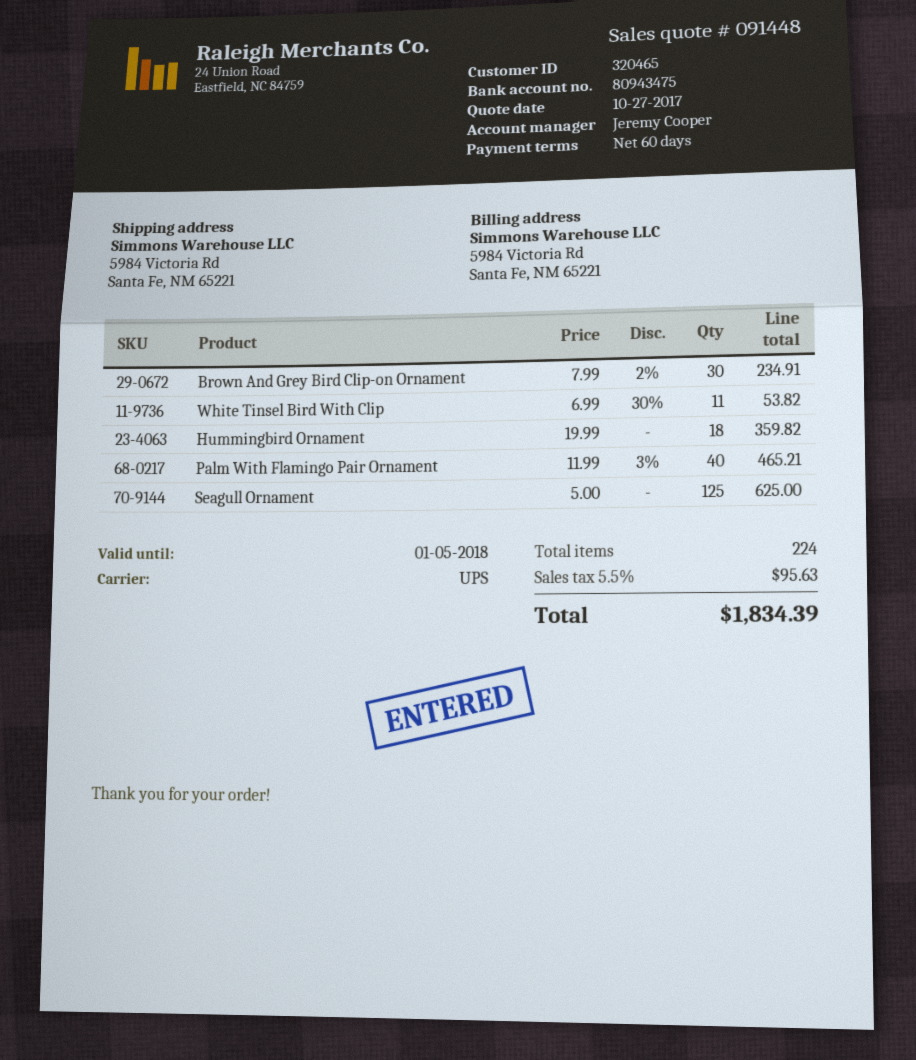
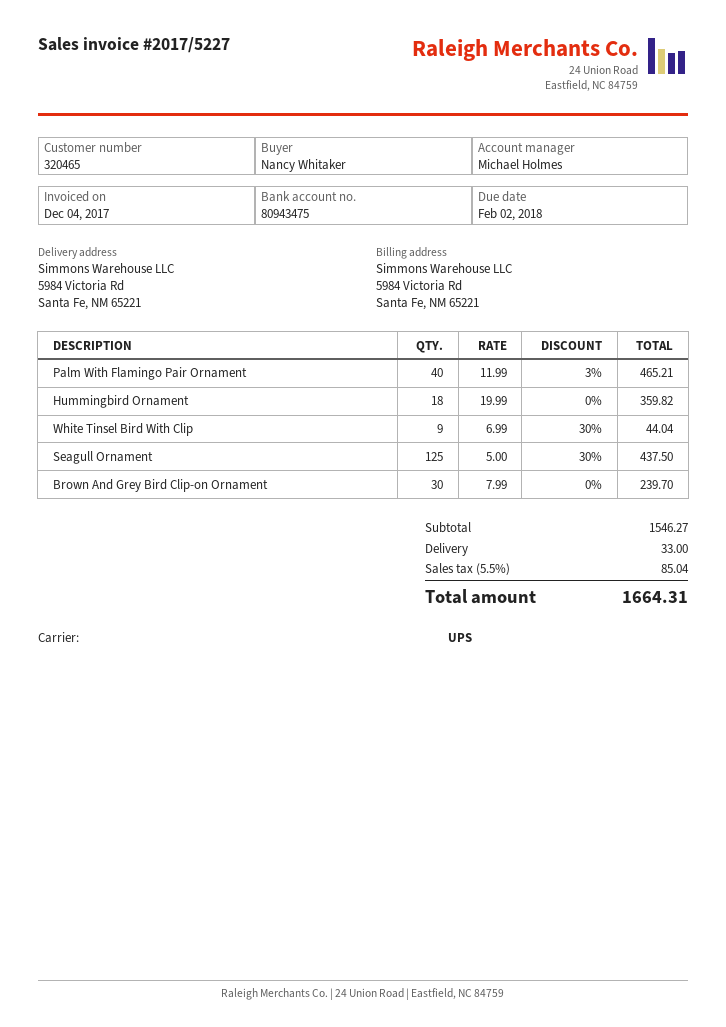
sales rep: Jeremy Cooper -> Michael Holmes
Brown And Grey Bird Clip-on Ornament: 30 x 7.99 - 2% = 234.91 -> 30 x 7.99 = 239.70
White Tinsel Bird With Clip: 11 x 6.99 - 30% = 53.82 -> 9 x 6.99 - 30% = 44.04
Seagull Ornament: 125 x 5.00 = 625.00 -> 125 x 5.00 - 30% = 437.50
shipping: none -> 33.00
tax: 5.5% = 95.63 -> 5.5% = 85.04
total: 1834.39 -> 1664.31

